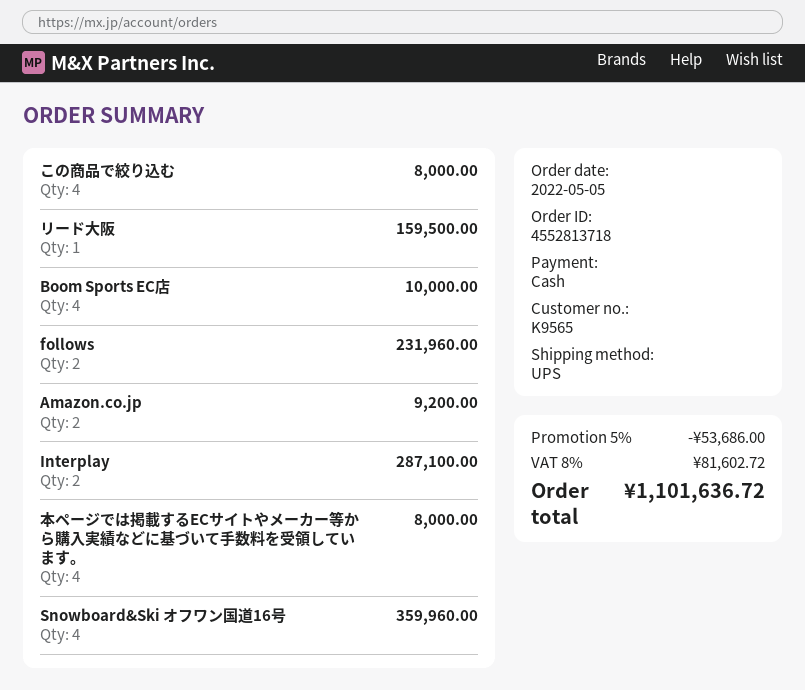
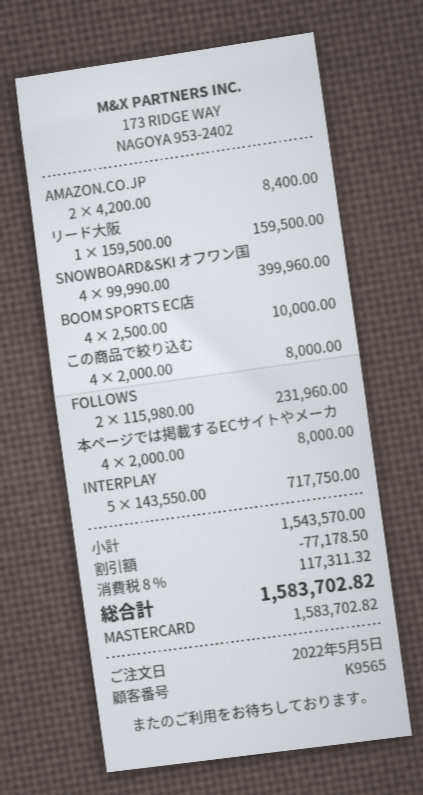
payment method: cash -> Mastercard
Amazon.co.jp: 2 for 9200.00 -> 2 for 8400.00
Interplay: 2 for 287100.00 -> 5 for 717750.00
Snowboard&Ski オフワン国道16号: 4 for 359960.00 -> 4 for 399960.00
discount: 53686.00 -> 77178.50
tax: 8% = 81602.72 -> 8% = 117311.32
total: 1101636.72 -> 1583702.82

